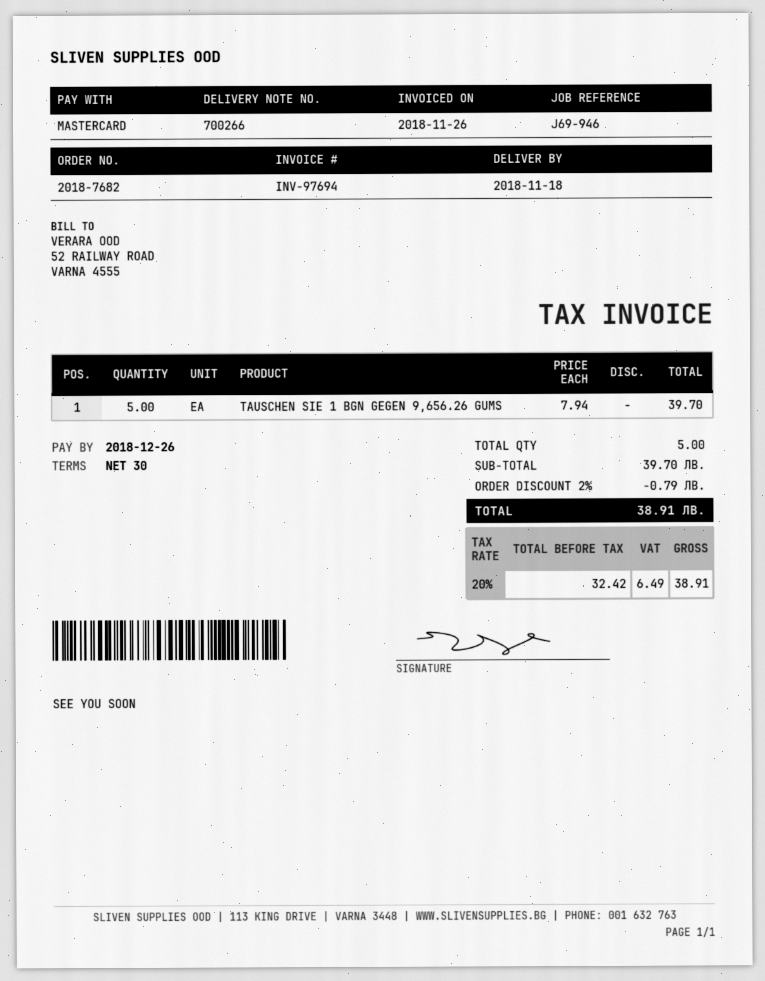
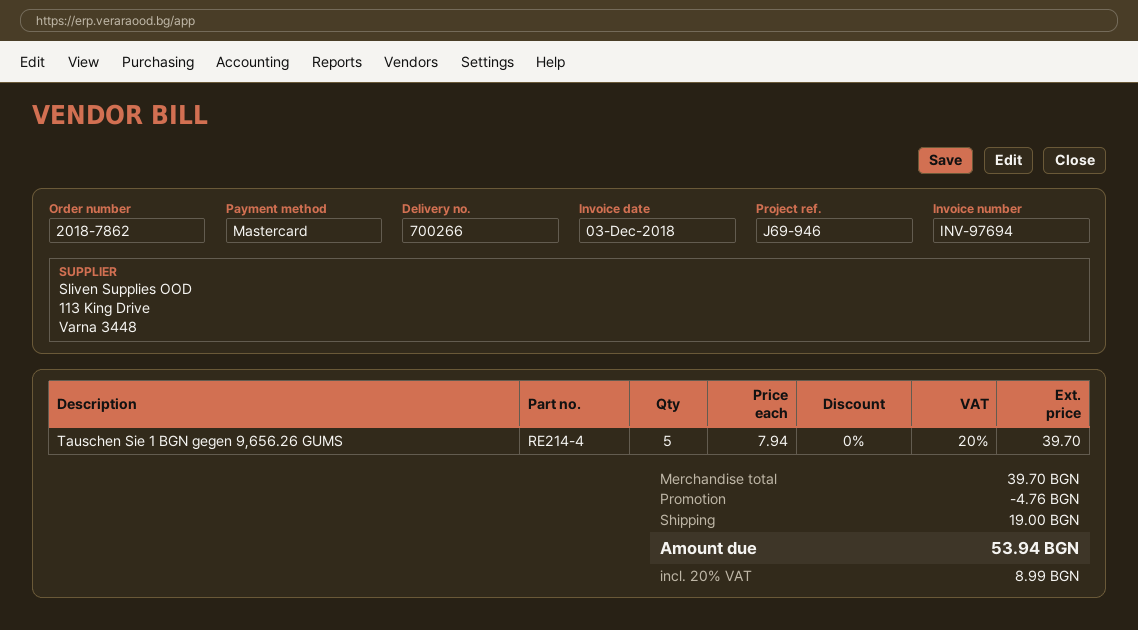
order number: 2018-7682 -> 2018-7862
invoice date: 2018-11-26 -> 2018-12-03
discount: 0.79 -> 4.76
shipping: none -> 19.00
tax: 20% = 6.49 -> 20% = 8.99
total: 38.91 -> 53.94

